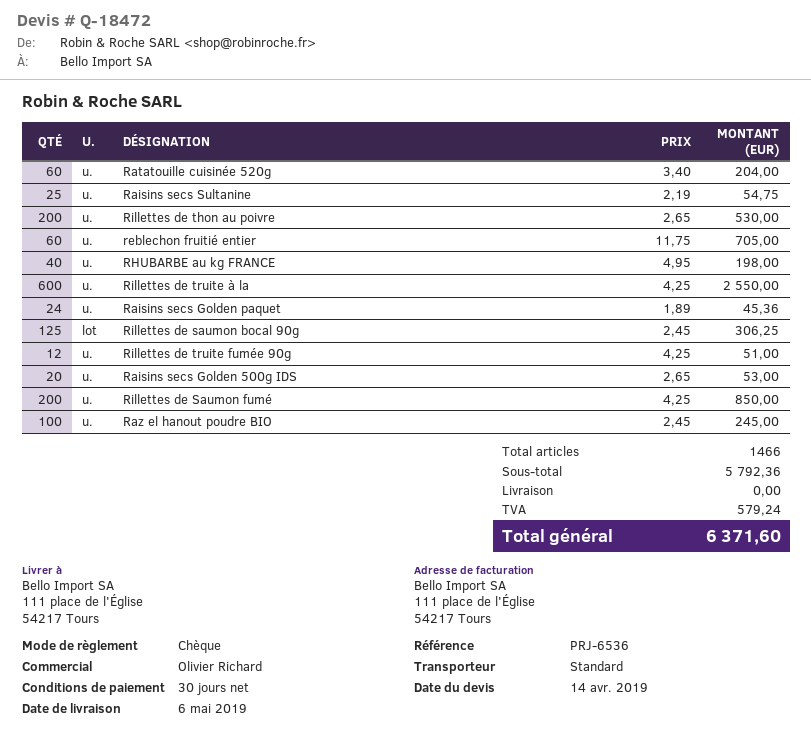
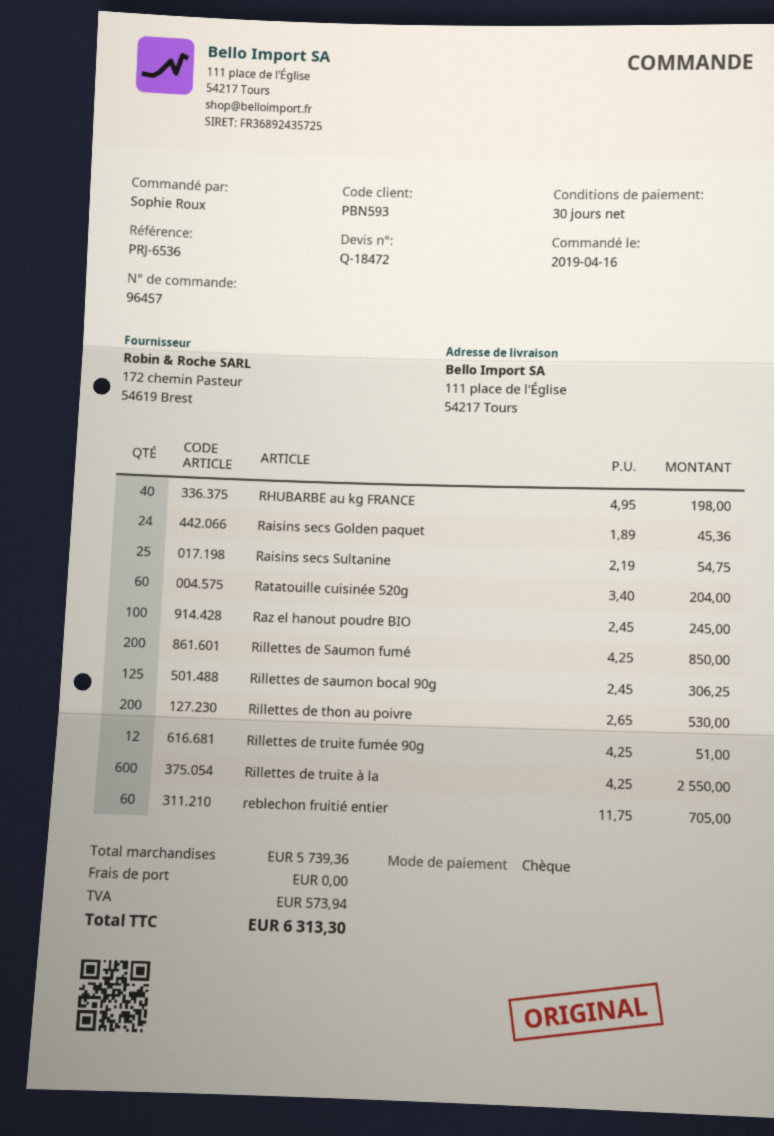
Raisins secs Golden 500g IDS: 20 x 2.65 = 53.00 -> none
subtotal: 5792.36 -> 5739.36
tax: 579.24 -> 573.94
total: 6371.60 -> 6313.30

